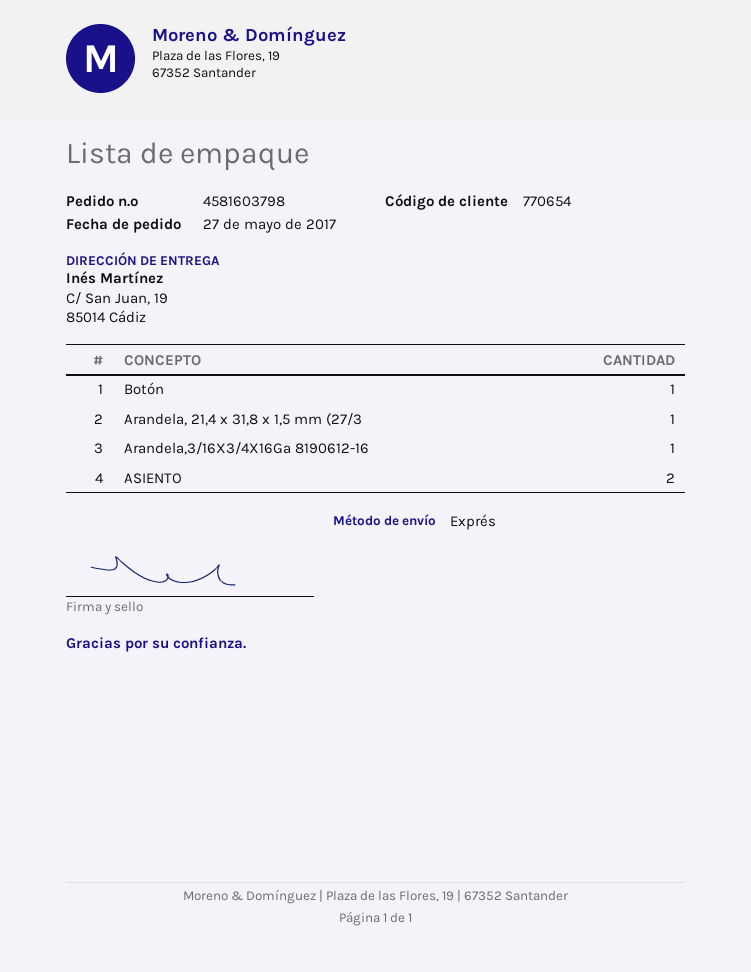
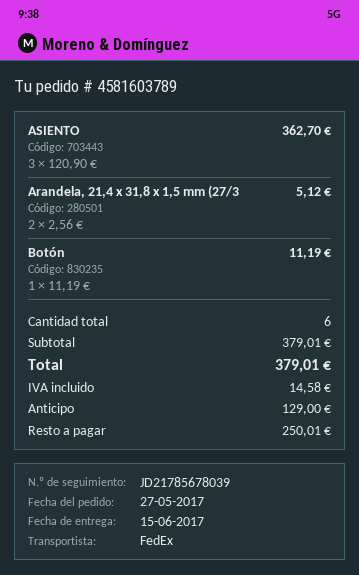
order number: 4581603798 -> 4581603789
shipping method: express -> FedEx
Arandela, 21,4 x 31,8 x 1,5 mm (27/3: 1 -> 2
Arandela,3/16X3/4X16Ga 8190612-16: 1 -> none
ASIENTO: 2 -> 3

